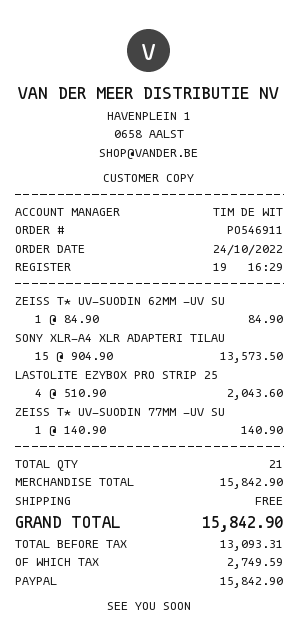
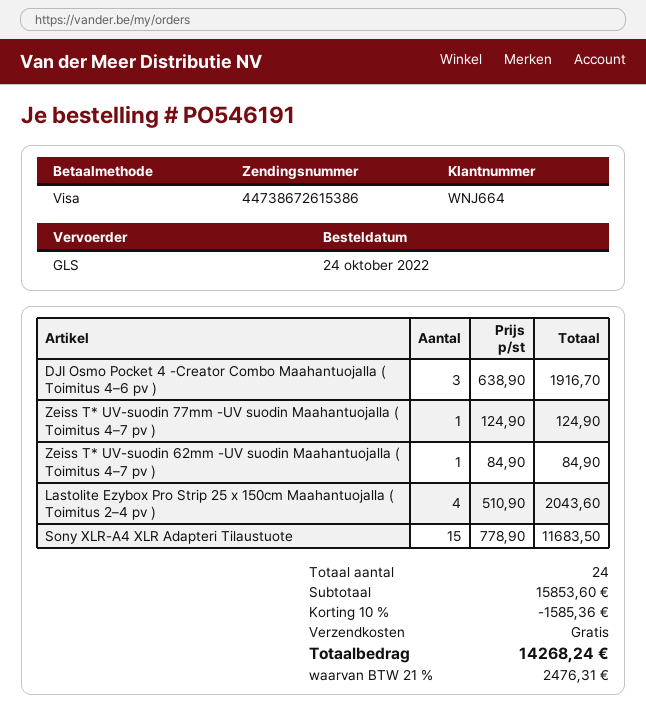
order number: PO546911 -> PO546191
payment method: PayPal -> Visa
SONY XLR-A4 XLR ADAPTERI TILAU: 15 x 904.90 = 13573.50 -> 15 x 778.90 = 11683.50
ZEISS T* UV-SUODIN 77MM -UV SU: 1 x 140.90 = 140.90 -> 1 x 124.90 = 124.90
DJI Osmo Pocket 4 -Creator Combo Maahantuojalla ( Toimitus 4–6 pv ): none -> 3 x 638.90 = 1916.70
total quantity: 21 -> 24
subtotal: 15842.90 -> 15853.60
discount: none -> 10% = 1585.36
tax: 2749.59 -> 2476.31
total: 15842.90 -> 14268.24

